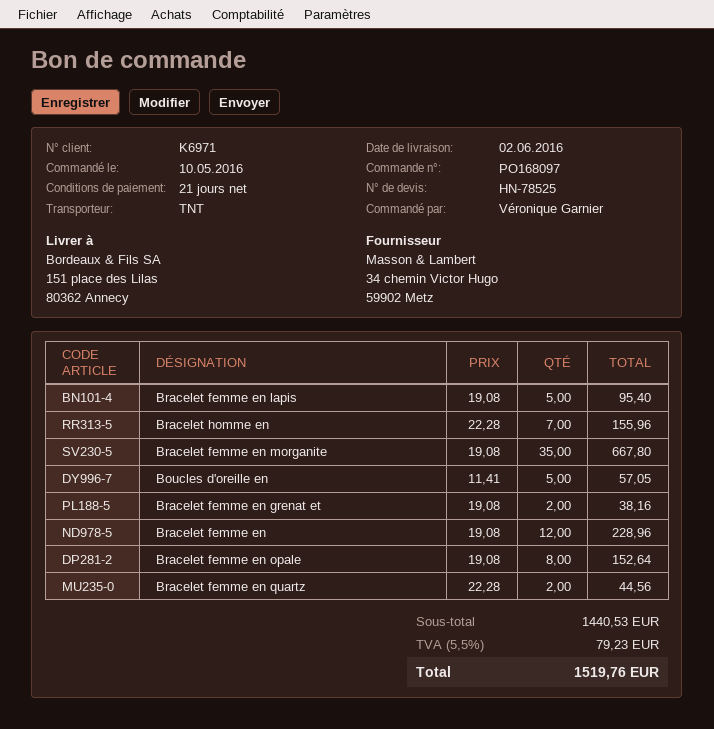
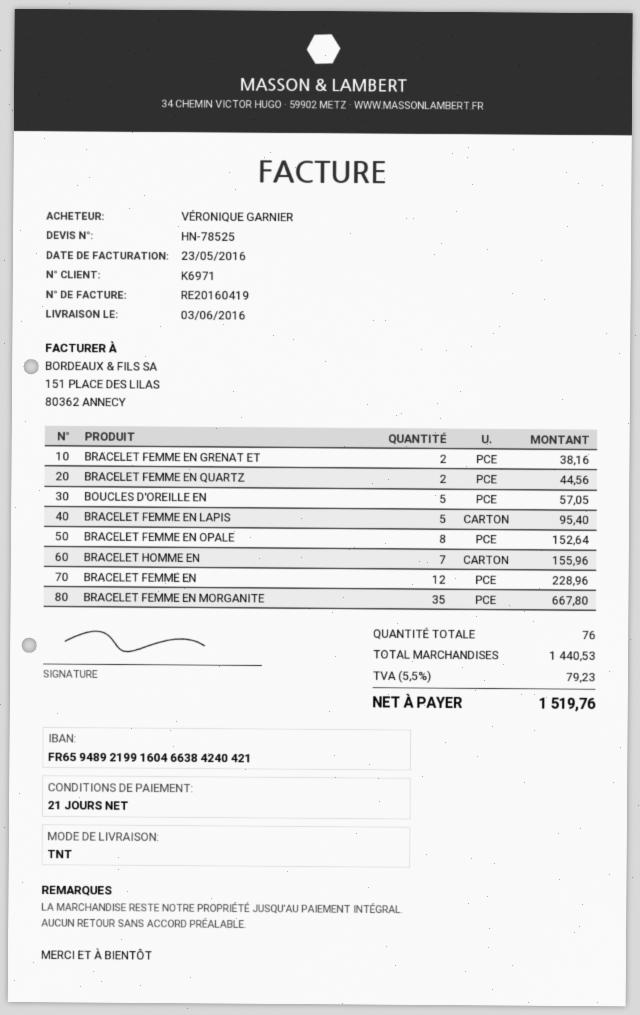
delivery date: 2016-06-02 -> 2016-06-03

